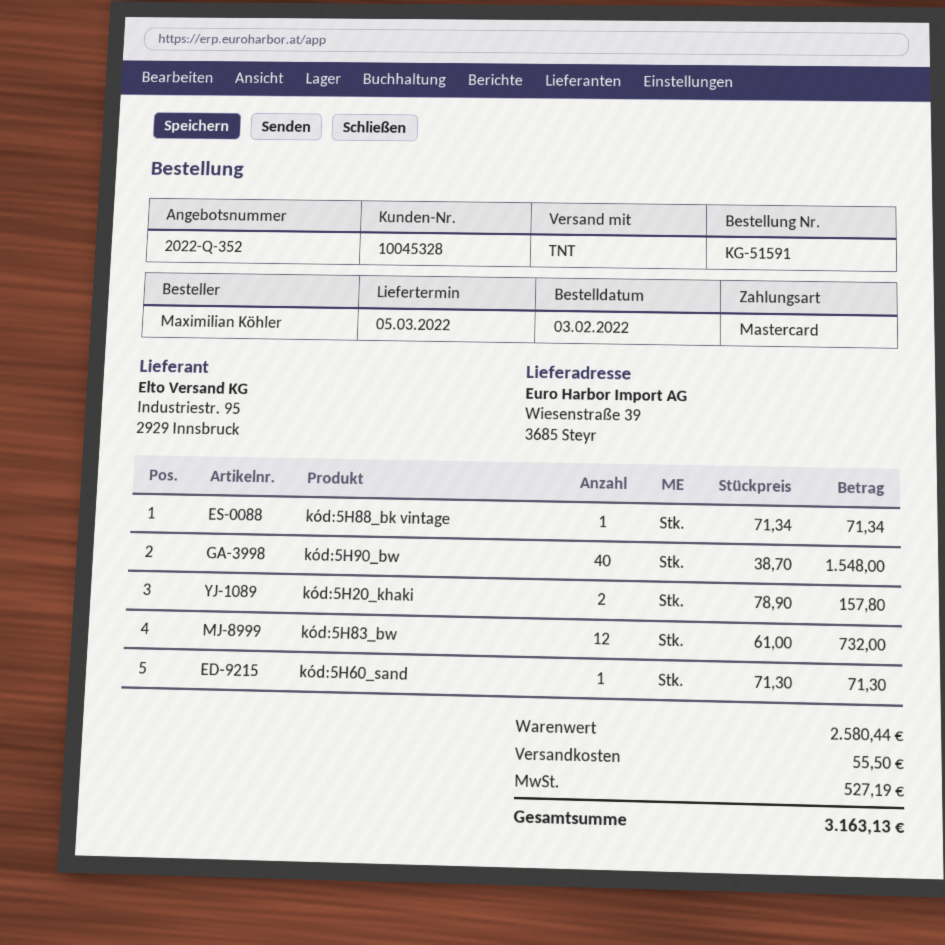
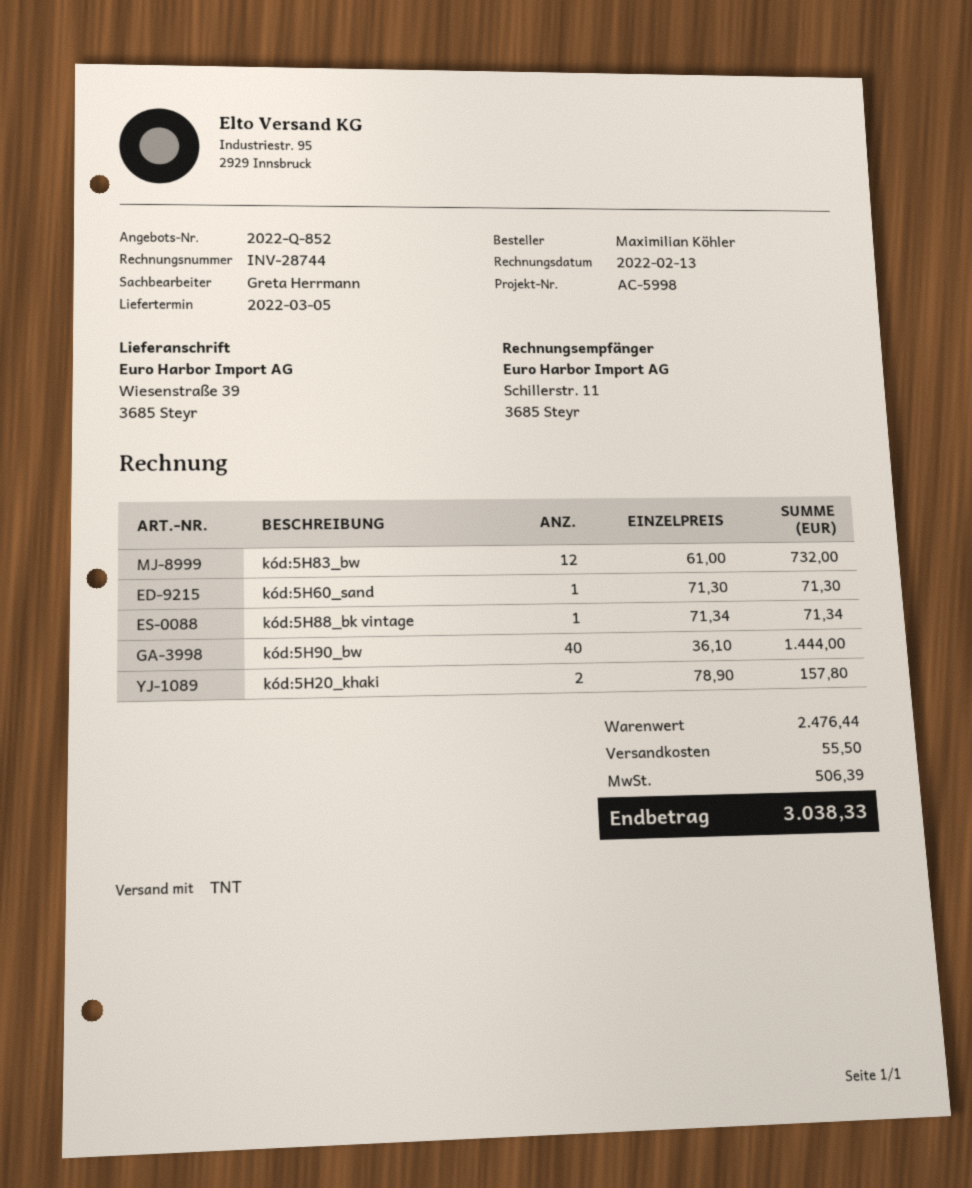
quote number: 2022-Q-352 -> 2022-Q-852
kód:5H90_bw: 40 x 38.70 = 1548.00 -> 40 x 36.10 = 1444.00
subtotal: 2580.44 -> 2476.44
tax: 527.19 -> 506.39
total: 3163.13 -> 3038.33

